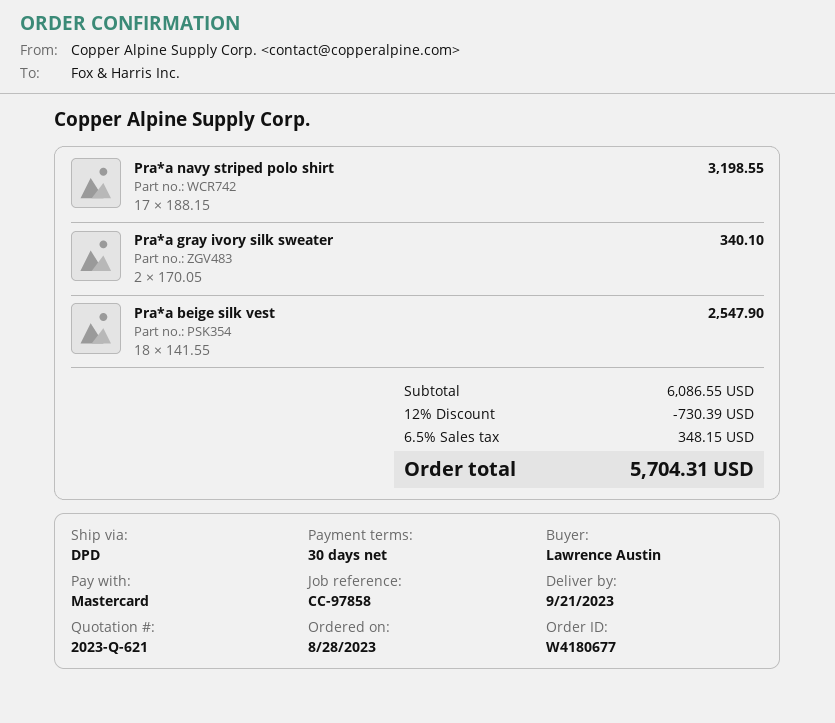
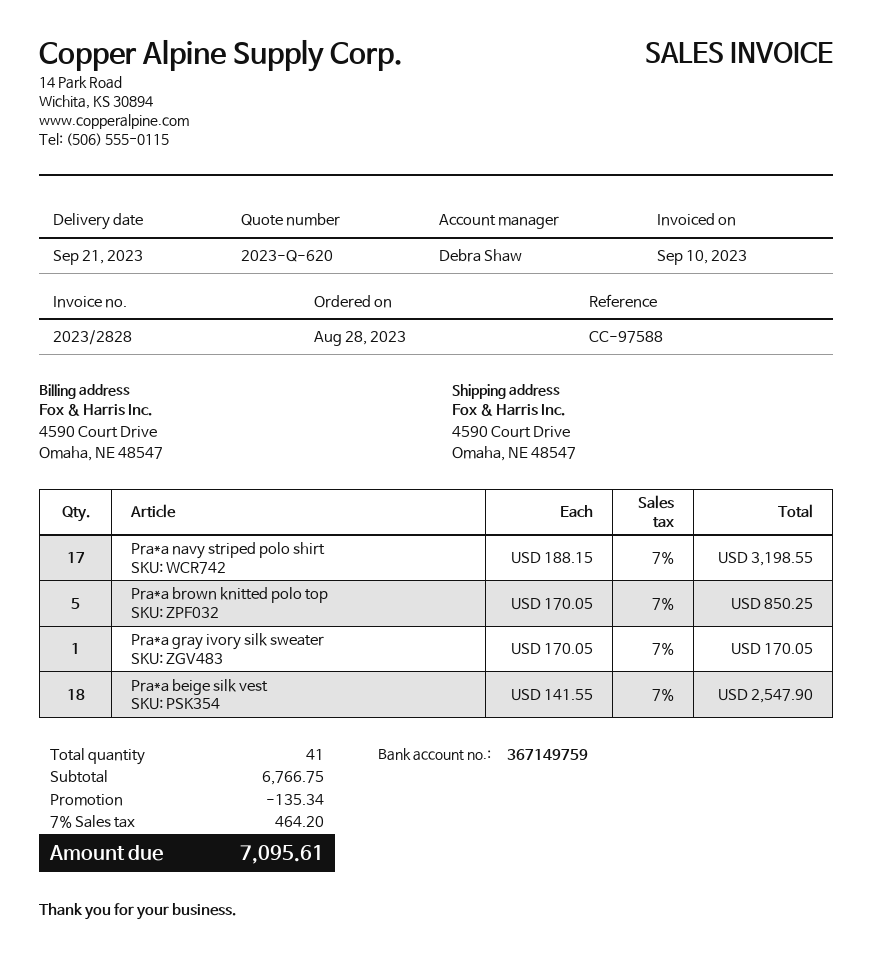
quote number: 2023-Q-621 -> 2023-Q-620
reference: CC-97858 -> CC-97588
Pra*a gray ivory silk sweater: 2 x 170.05 = 340.10 -> 1 x 170.05 = 170.05
Pra*a brown knitted polo top: none -> 5 x 170.05 = 850.25
subtotal: 6086.55 -> 6766.75
discount: 730.39 -> 135.34
tax: 6.5% = 348.15 -> 7% = 464.20
total: 5704.31 -> 7095.61

